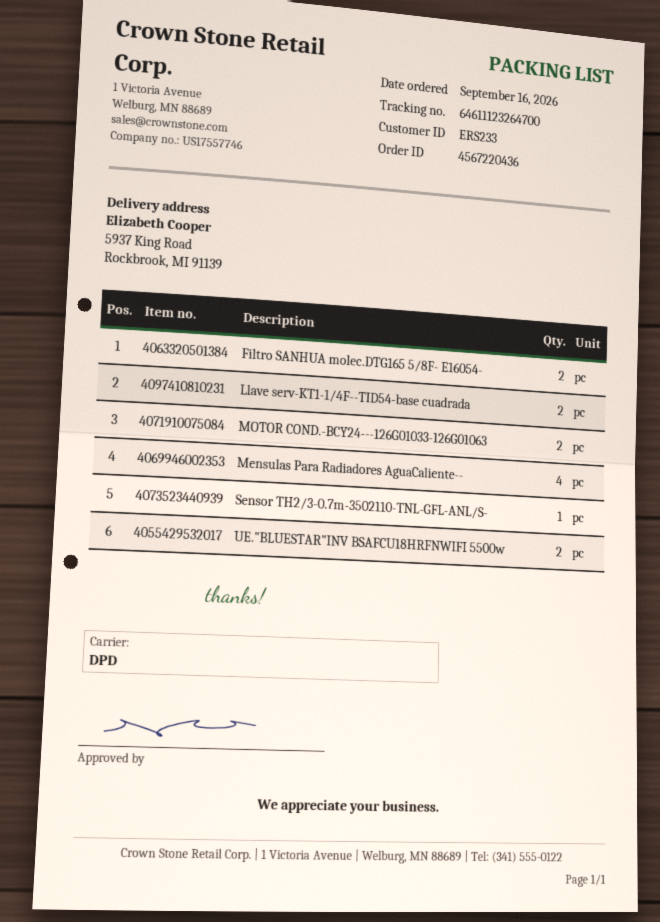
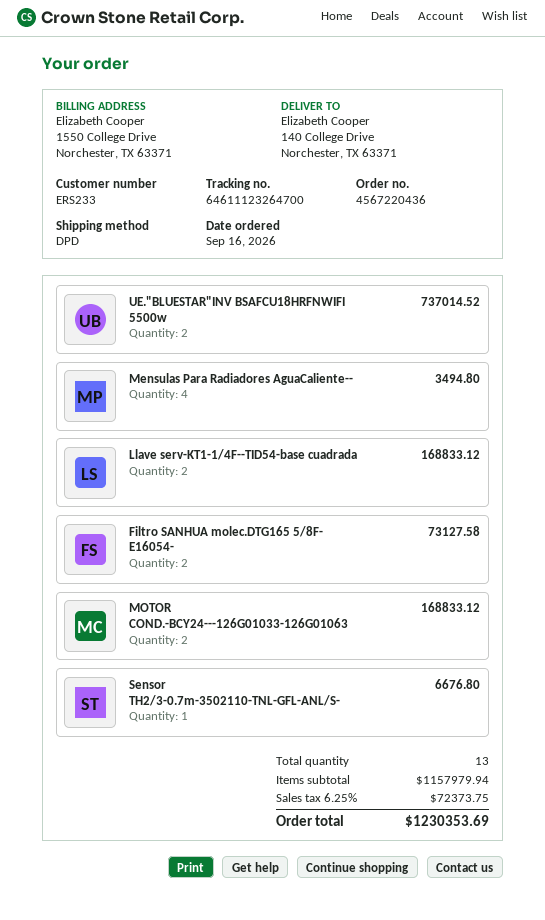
ship to: 5937 King Road, Rockbrook, MI 91139 -> 140 College Drive, Norchester, TX 63371

